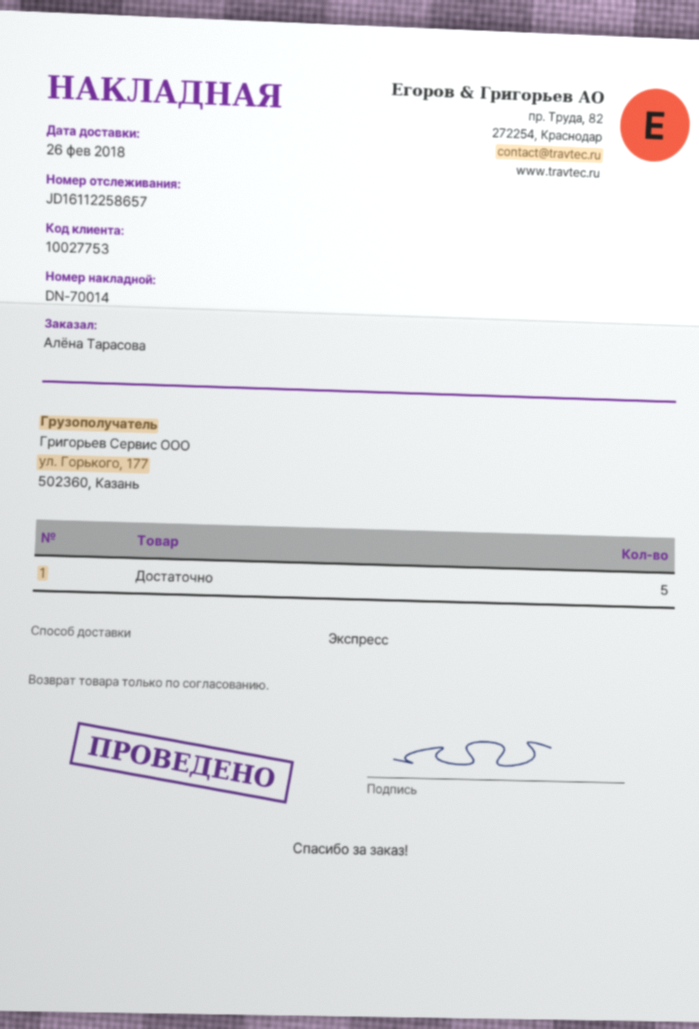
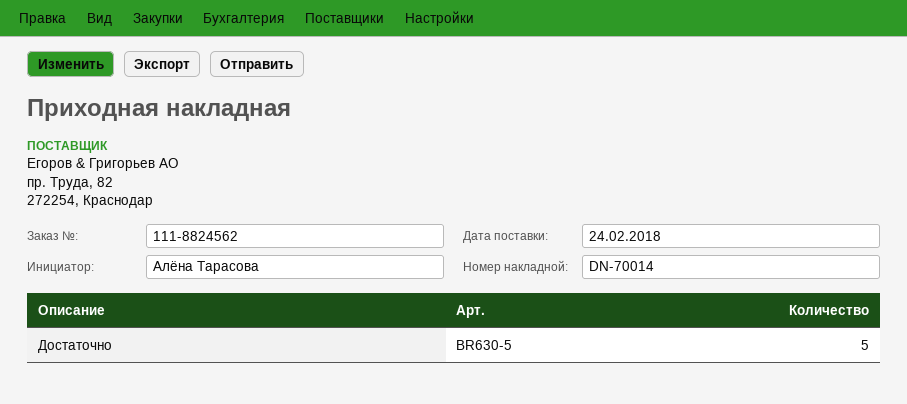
delivery date: 2018-02-26 -> 2018-02-24

